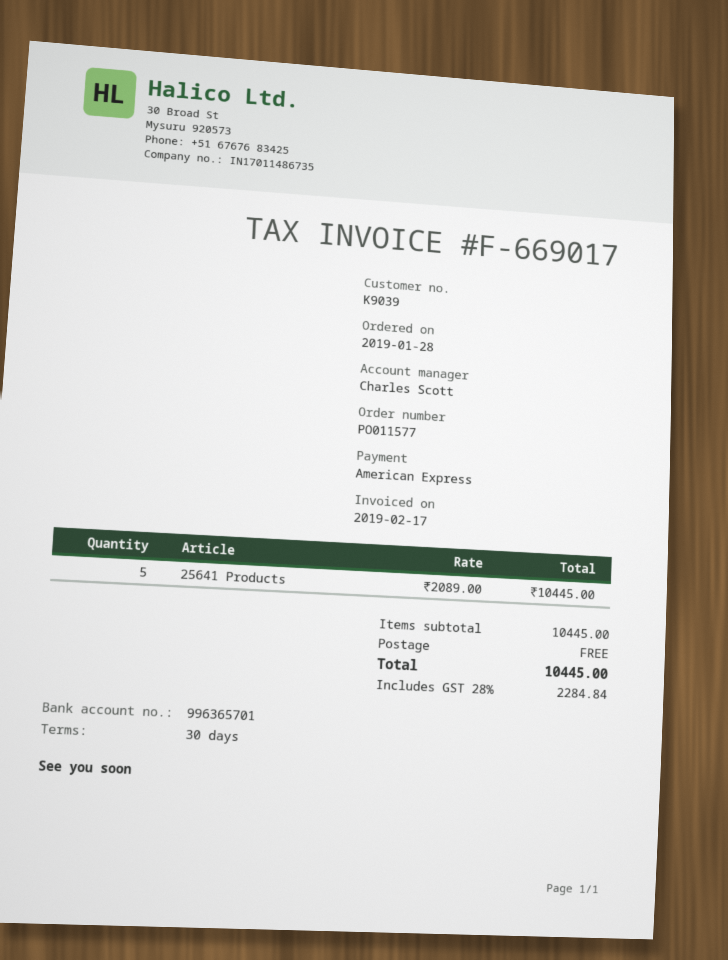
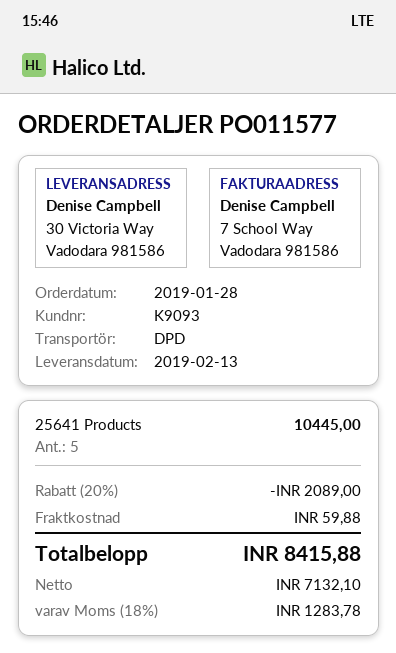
customer number: K9039 -> K9093
discount: none -> 20% = 2089.00
shipping: 0.00 -> 59.88
tax: 28% = 2284.84 -> 18% = 1283.78
total: 10445.00 -> 8415.88

